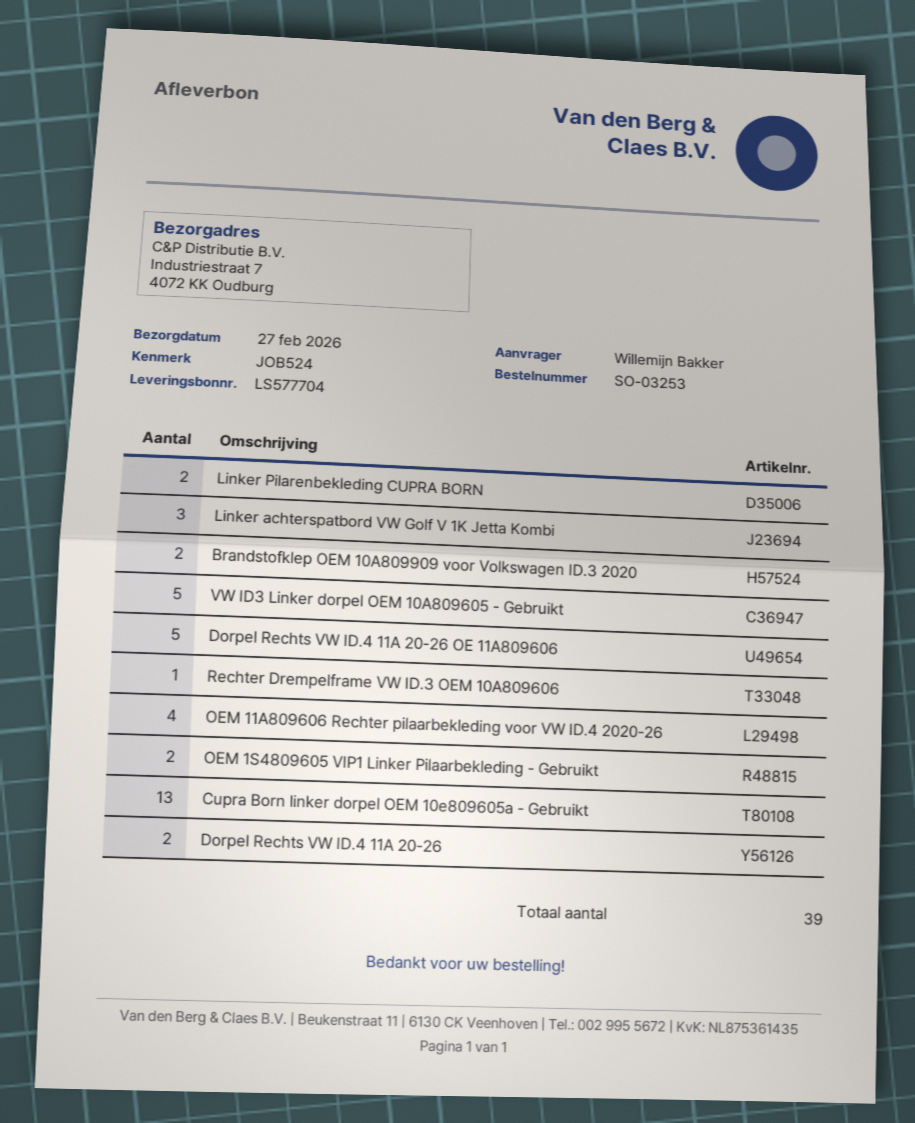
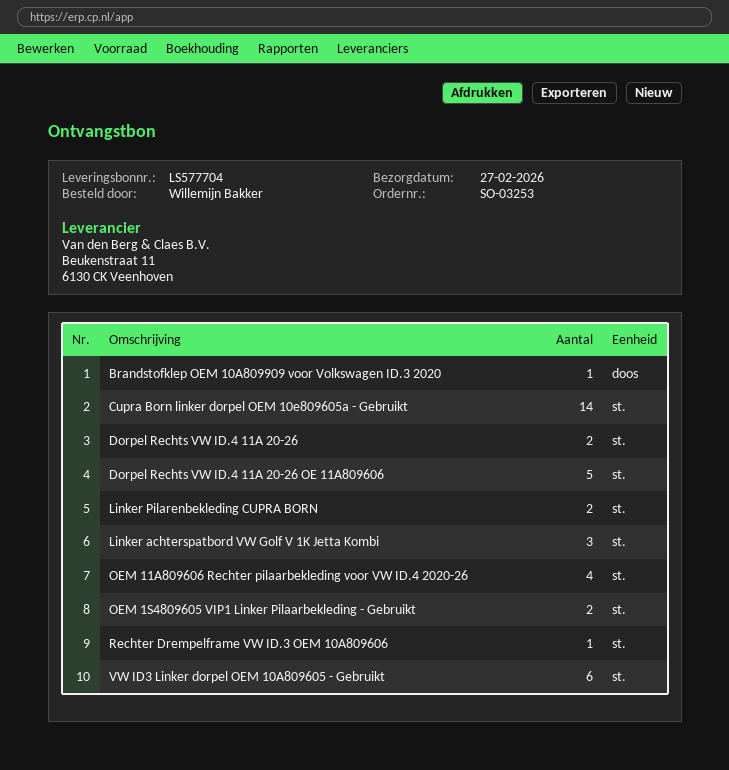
Brandstofklep OEM 10A809909 voor Volkswagen ID.3 2020: 2 -> 1
VW ID3 Linker dorpel OEM 10A809605 - Gebruikt: 5 -> 6
Cupra Born linker dorpel OEM 10e809605a - Gebruikt: 13 -> 14

